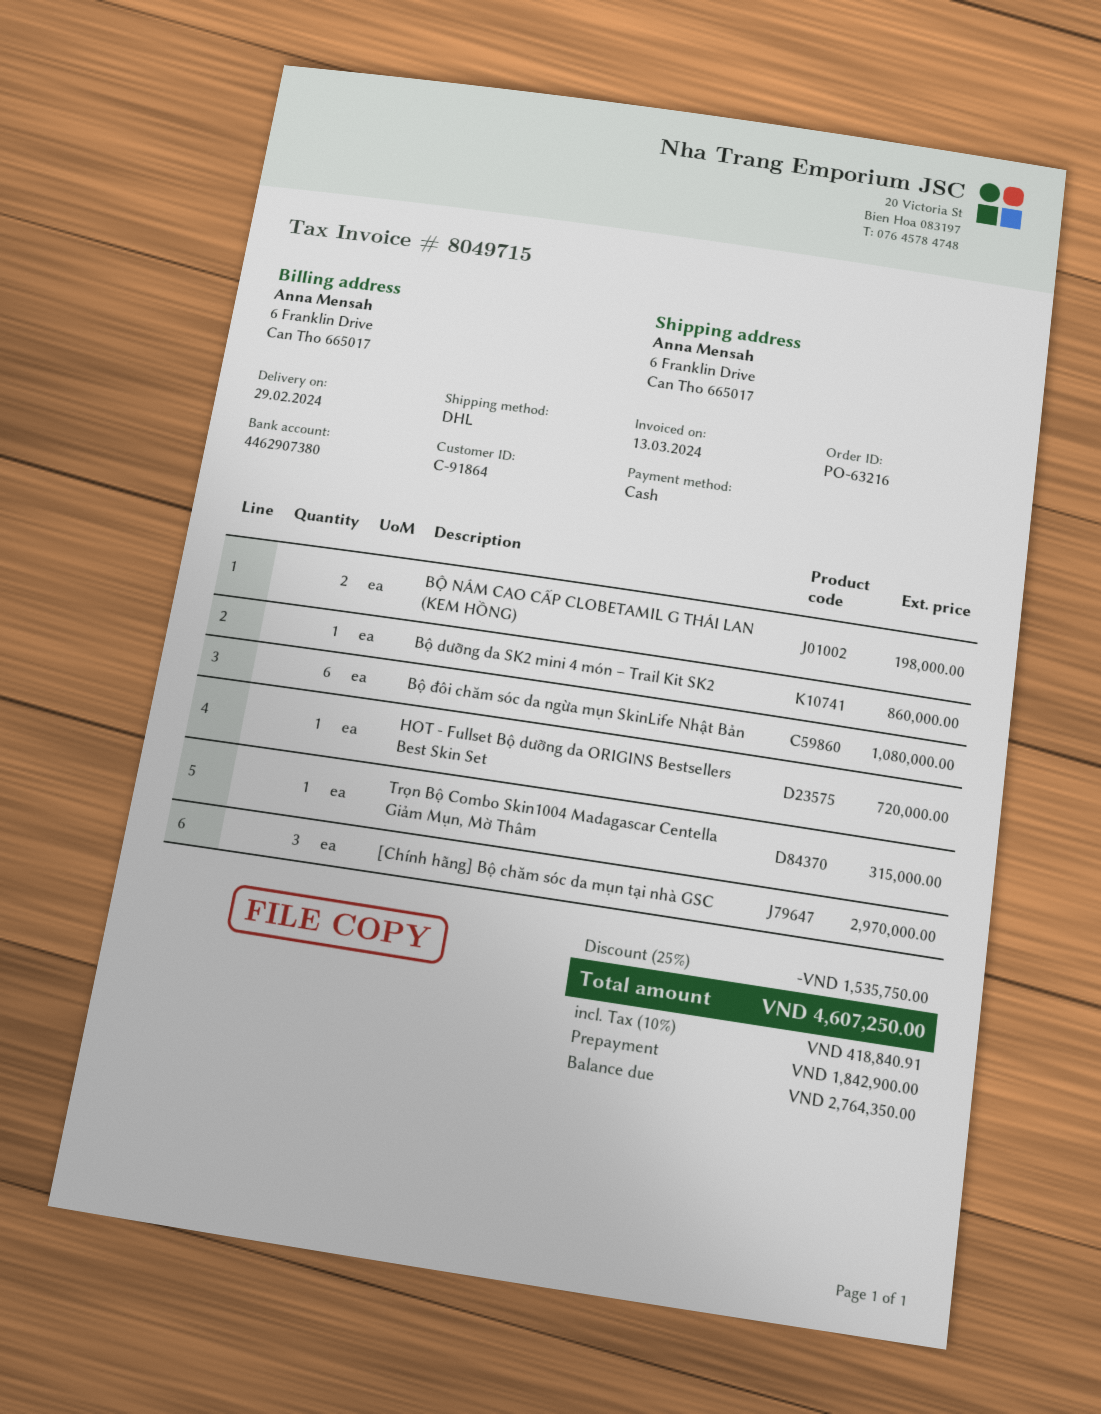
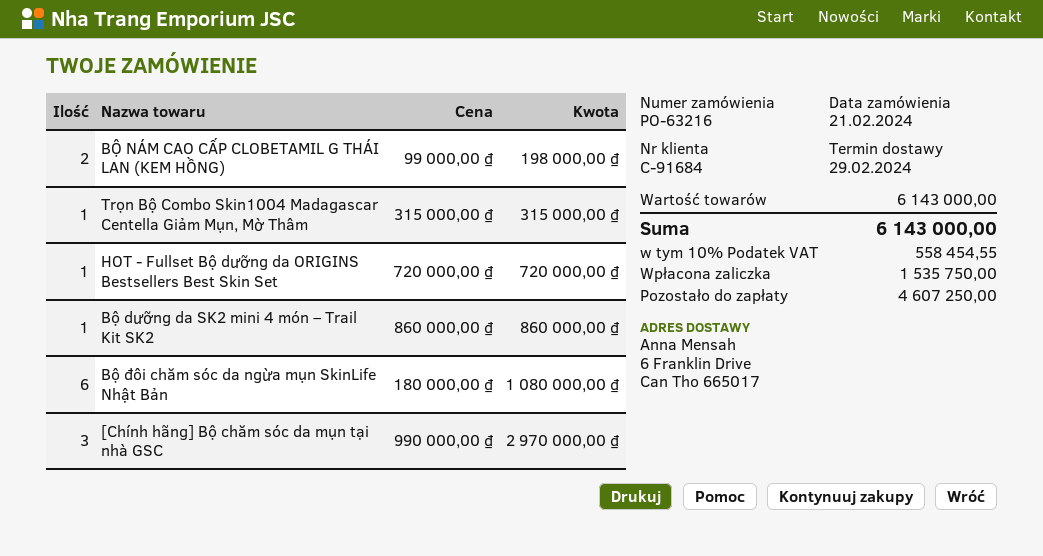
customer number: C-91864 -> C-91684
discount: 25% = 1535750.00 -> none
tax: 10% = 418840.91 -> 10% = 558454.55
total: 4607250.00 -> 6143000.00
deposit: 1842900.00 -> 1535750.00
balance: 2764350.00 -> 4607250.00

